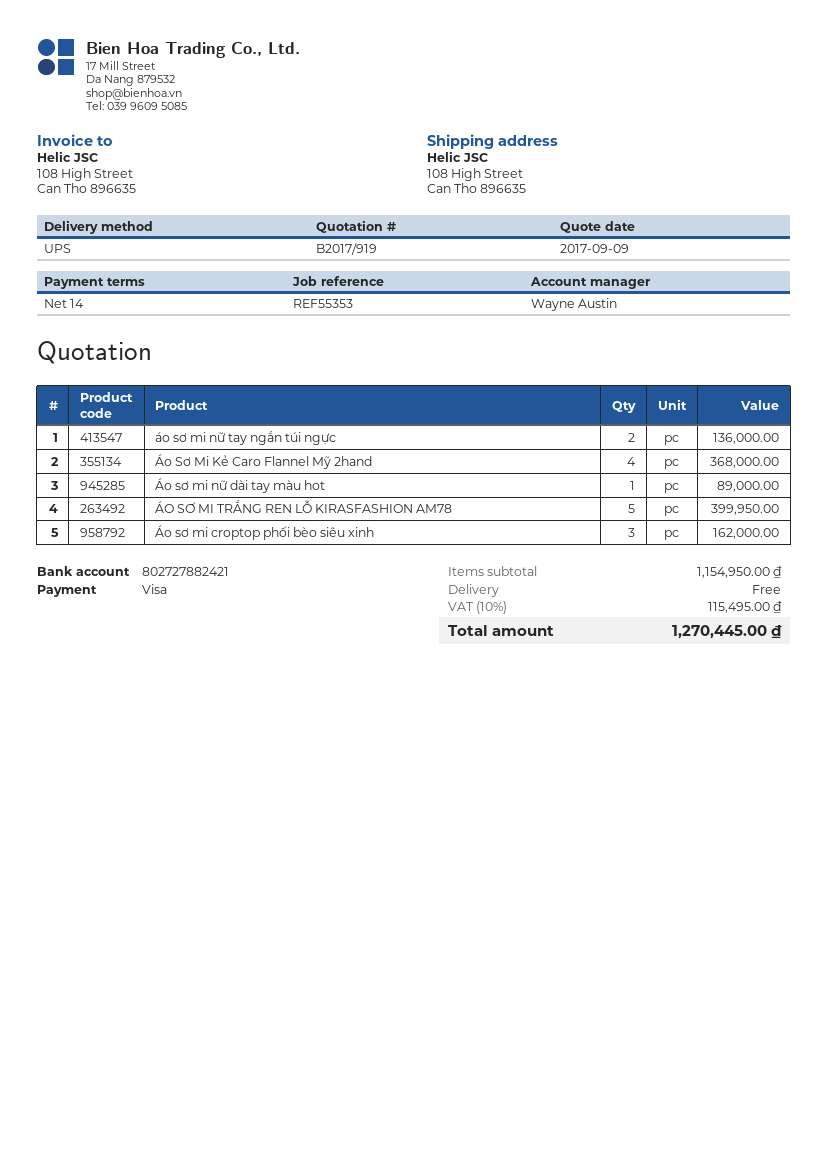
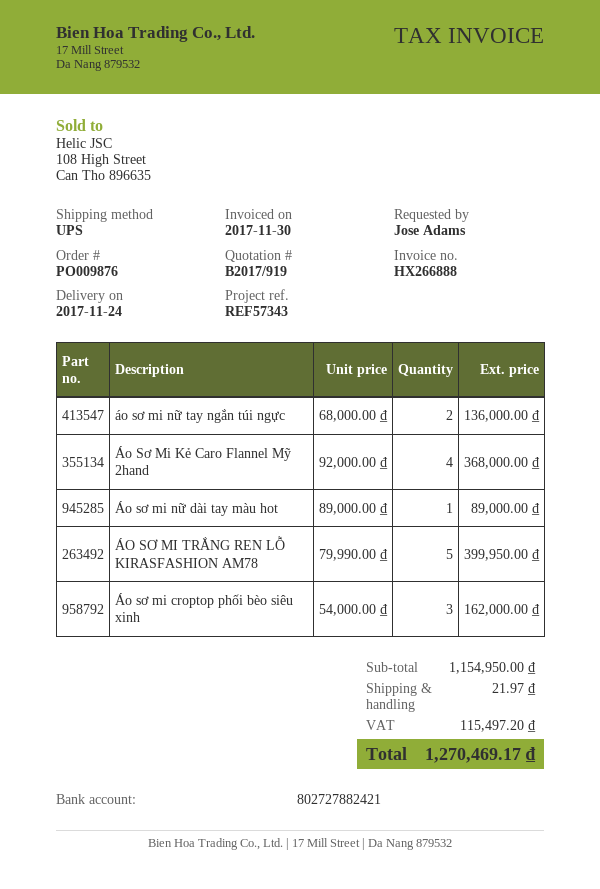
reference: REF55353 -> REF57343
shipping: 0.00 -> 21.97
tax: 115495.00 -> 115497.20
total: 1270445.00 -> 1270469.17

